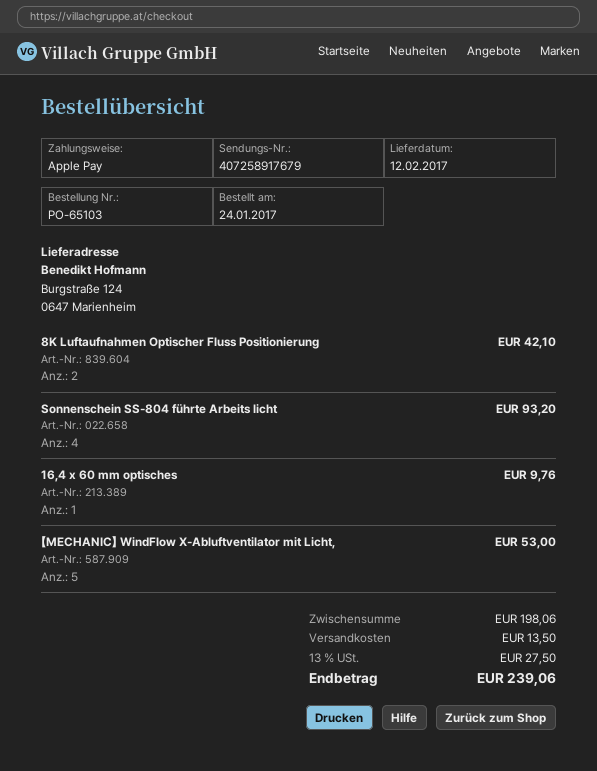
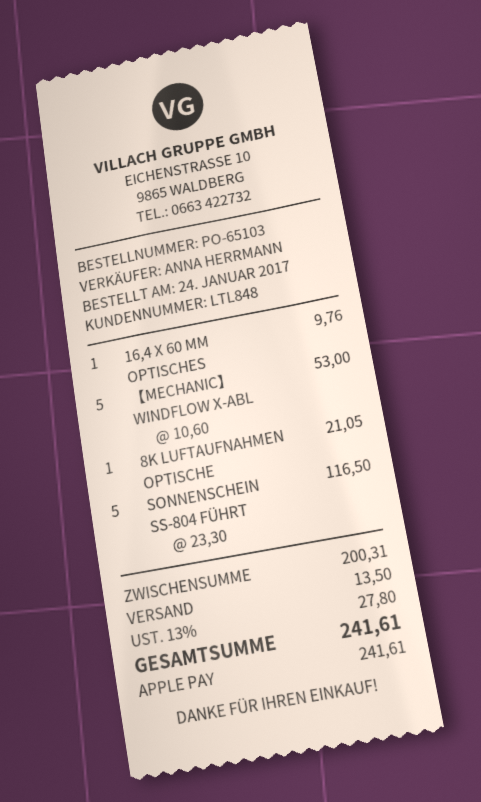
8K Luftaufnahmen Optischer Fluss Positionierung: 2 for 42.10 -> 1 for 21.05
Sonnenschein SS-804 führte Arbeits licht: 4 for 93.20 -> 5 for 116.50
subtotal: 198.06 -> 200.31
tax: 13% = 27.50 -> 13% = 27.80
total: 239.06 -> 241.61

